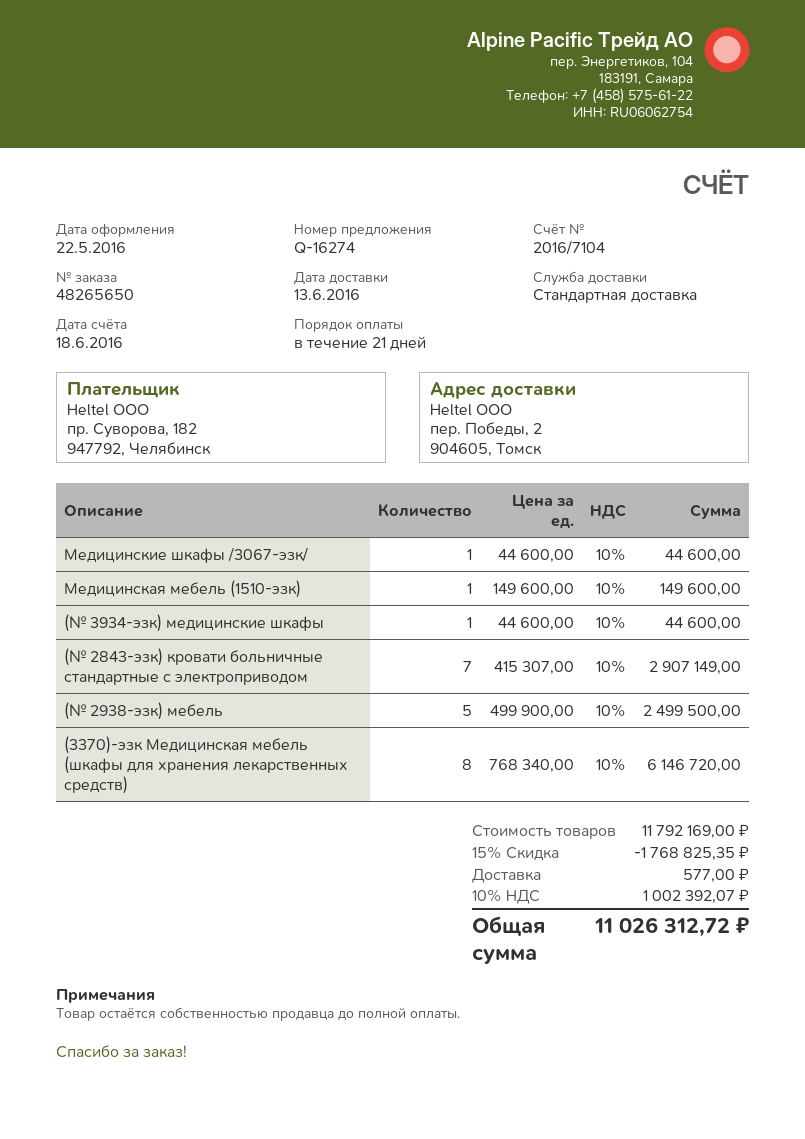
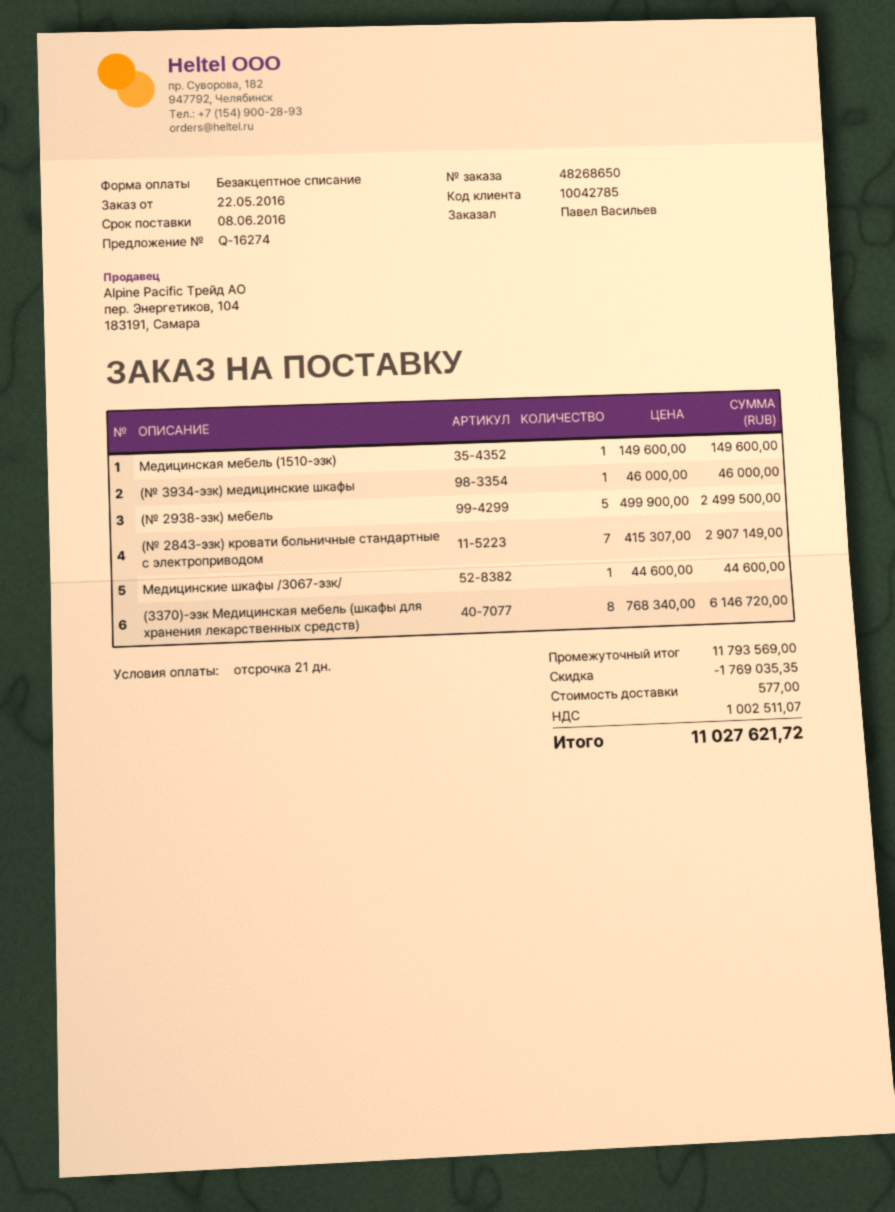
order number: 48265650 -> 48268650
delivery date: 2016-06-13 -> 2016-06-08
(№ 3934-эзк) медицинские шкафы: 1 x 44600.00 = 44600.00 -> 1 x 46000.00 = 46000.00
subtotal: 11792169.00 -> 11793569.00
discount: 1768825.35 -> 1769035.35
tax: 1002392.07 -> 1002511.07
total: 11026312.72 -> 11027621.72

